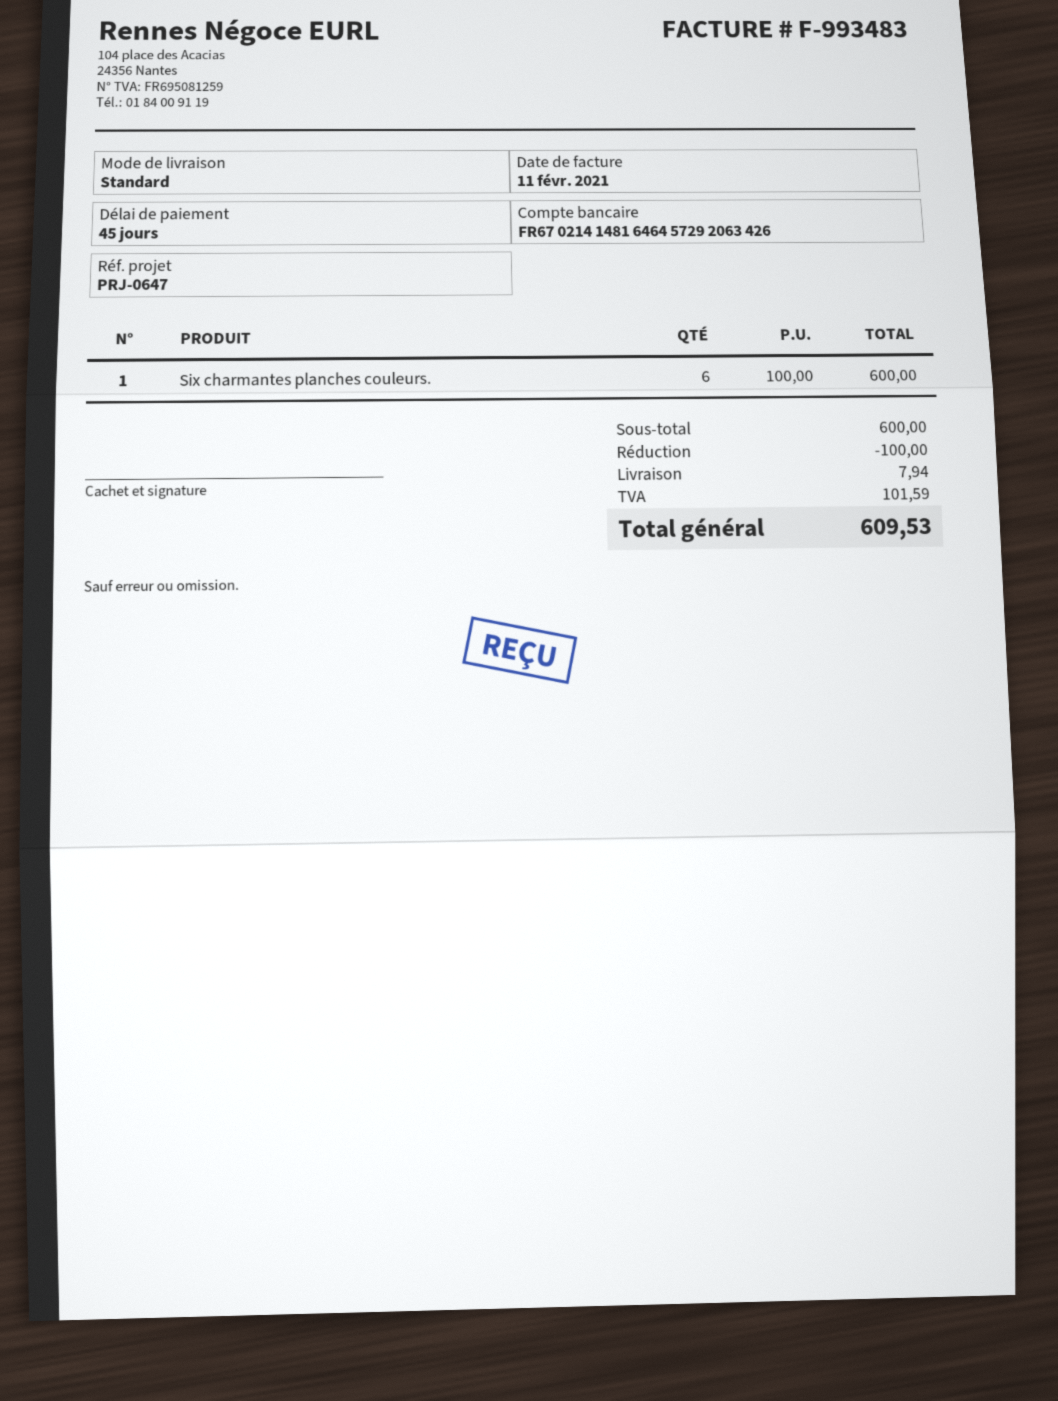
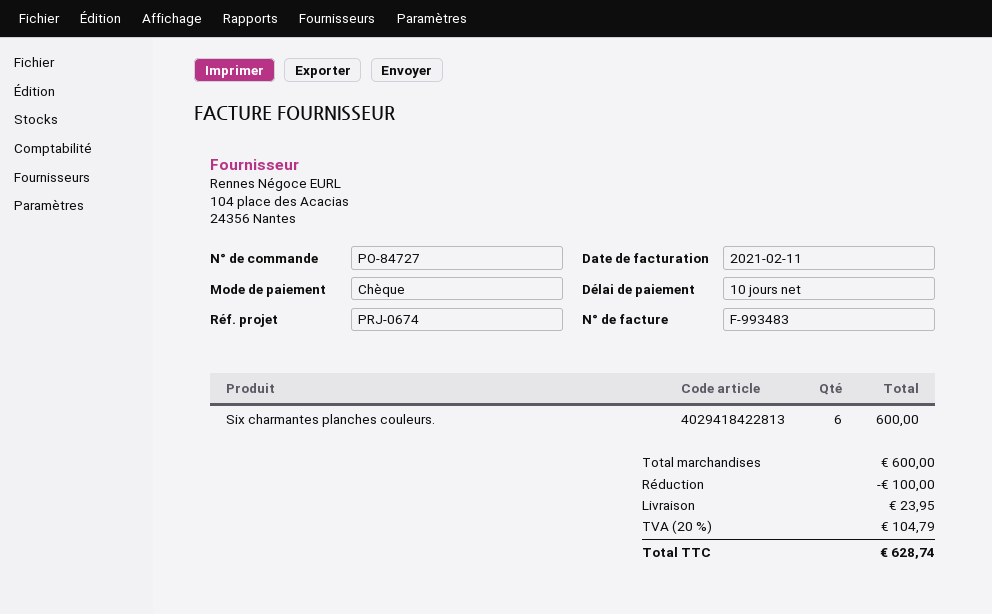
payment terms: 45 days -> 10 days
reference: PRJ-0647 -> PRJ-0674
shipping: 7.94 -> 23.95
tax: 101.59 -> 104.79
total: 609.53 -> 628.74

